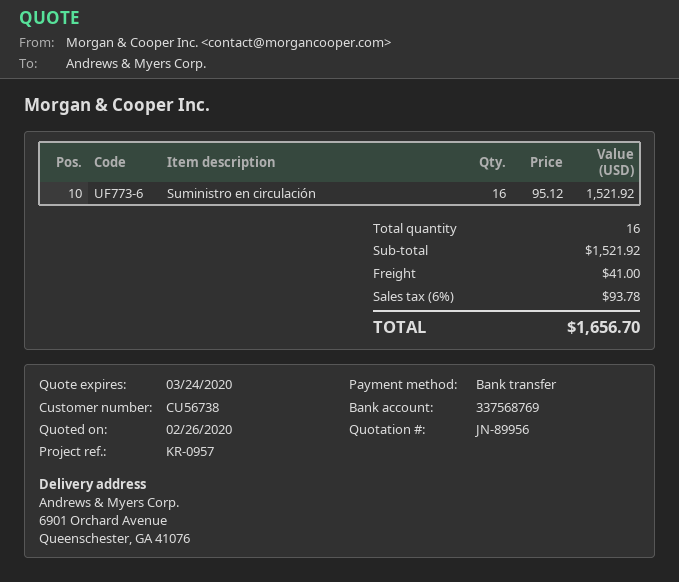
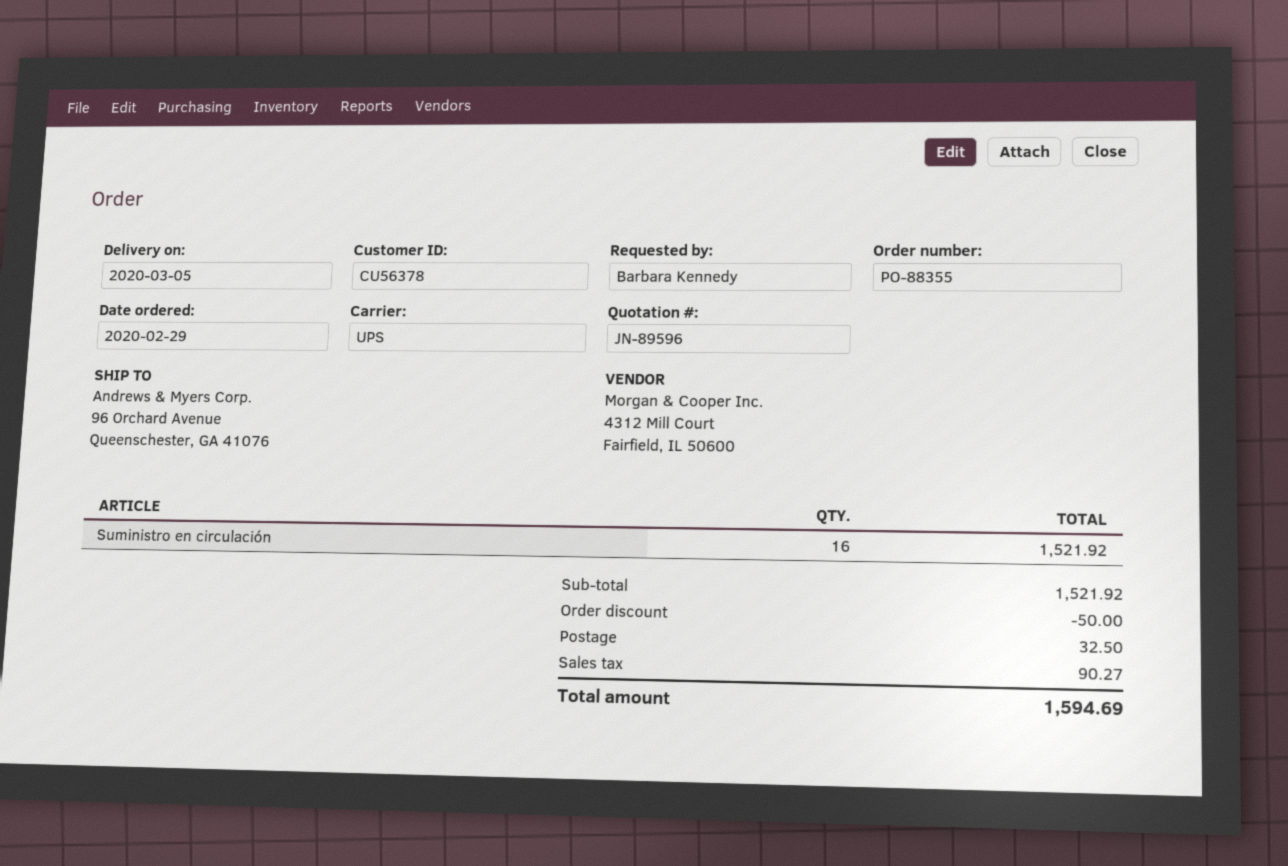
quote number: JN-89956 -> JN-89596
customer number: CU56738 -> CU56378
ship to: 6901 Orchard Avenue, Queenschester, GA 41076 -> 96 Orchard Avenue, Queenschester, GA 41076
discount: none -> 50.00
shipping: 41.00 -> 32.50
tax: 93.78 -> 90.27
total: 1656.70 -> 1594.69

